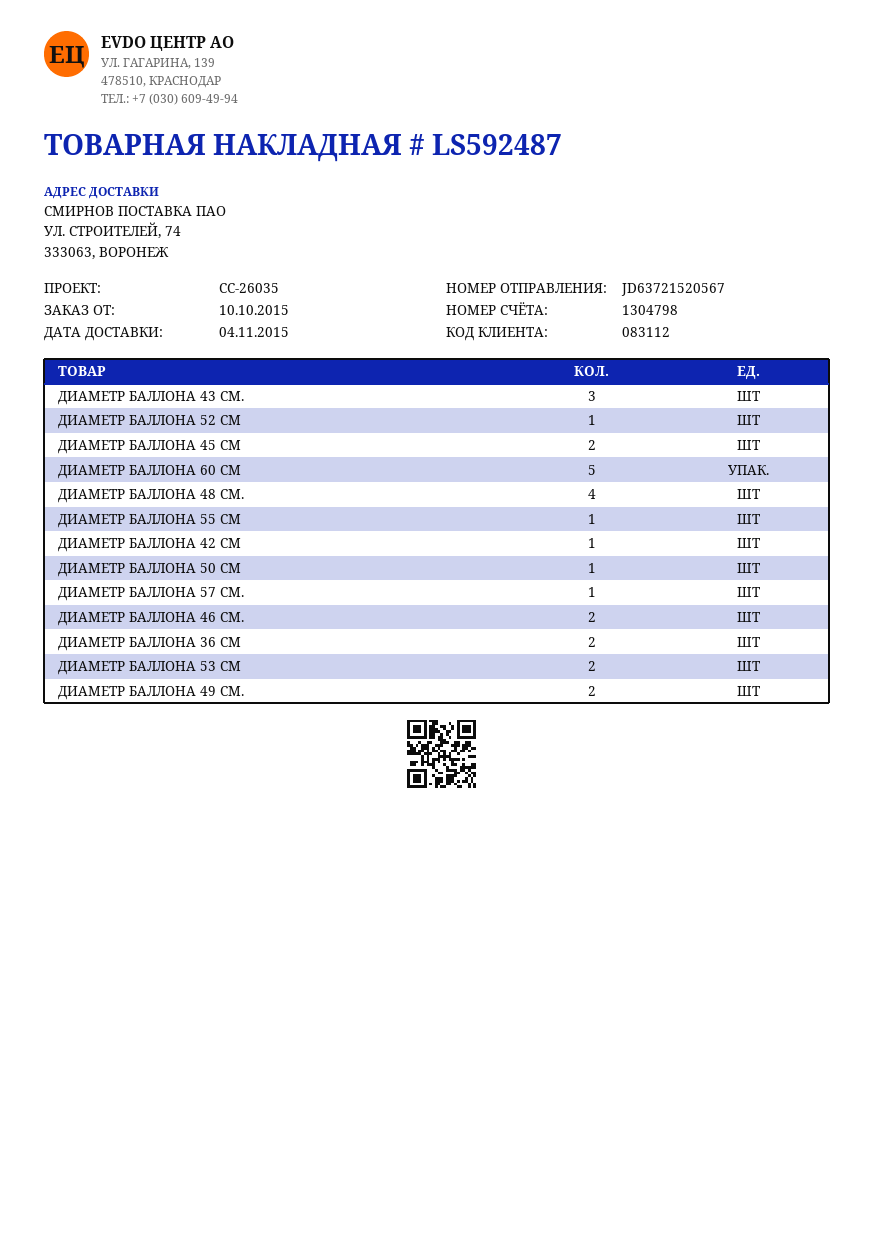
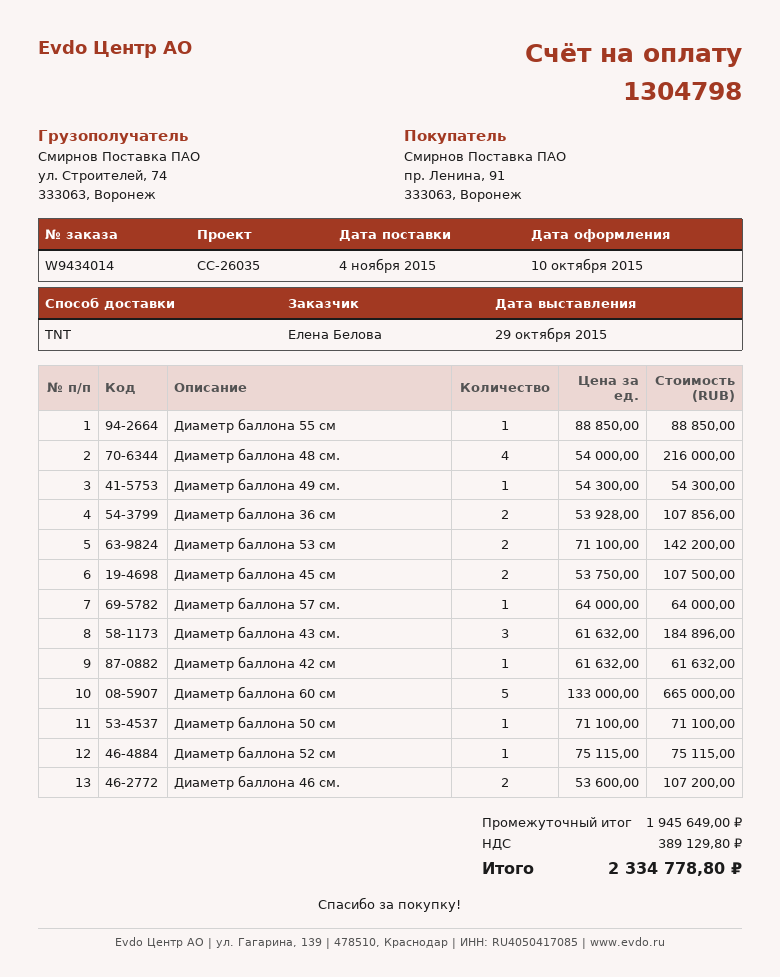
ДИАМЕТР БАЛЛОНА 49 СМ.: 2 -> 1

